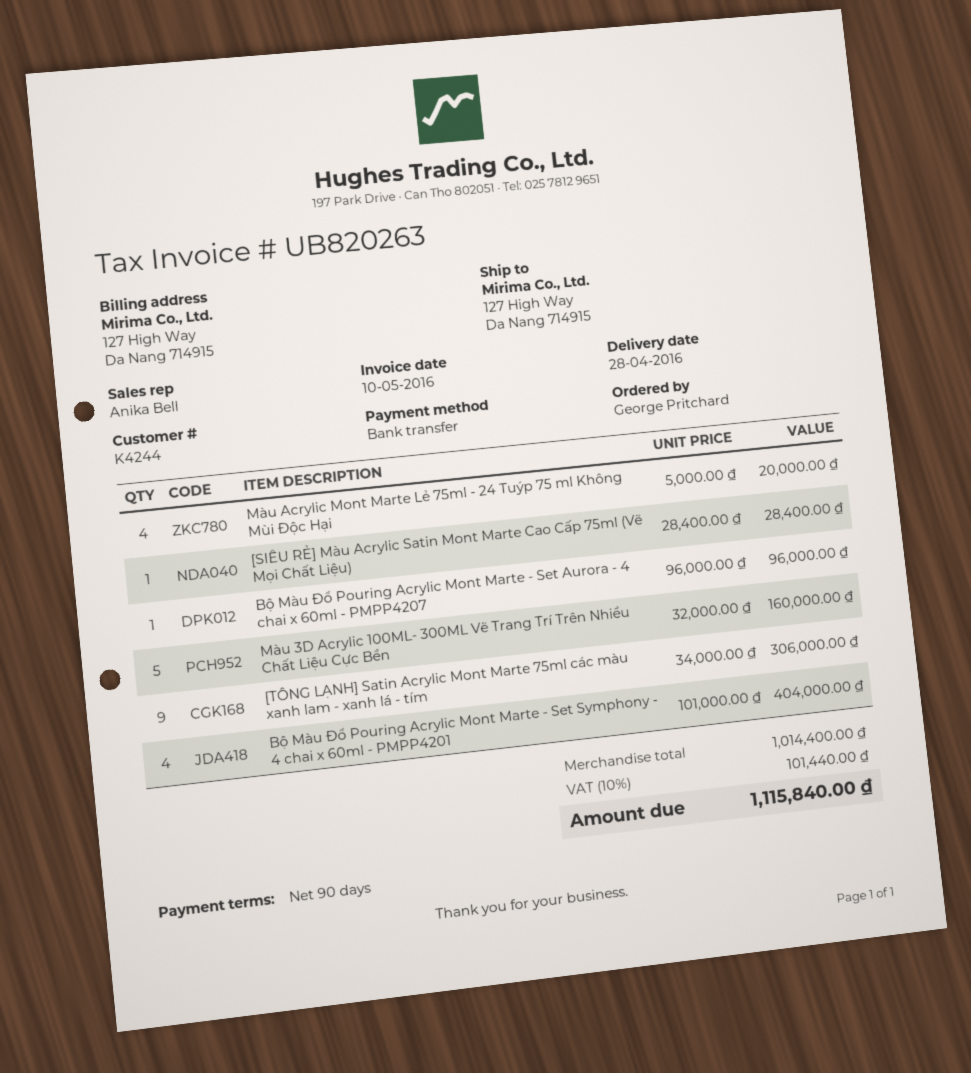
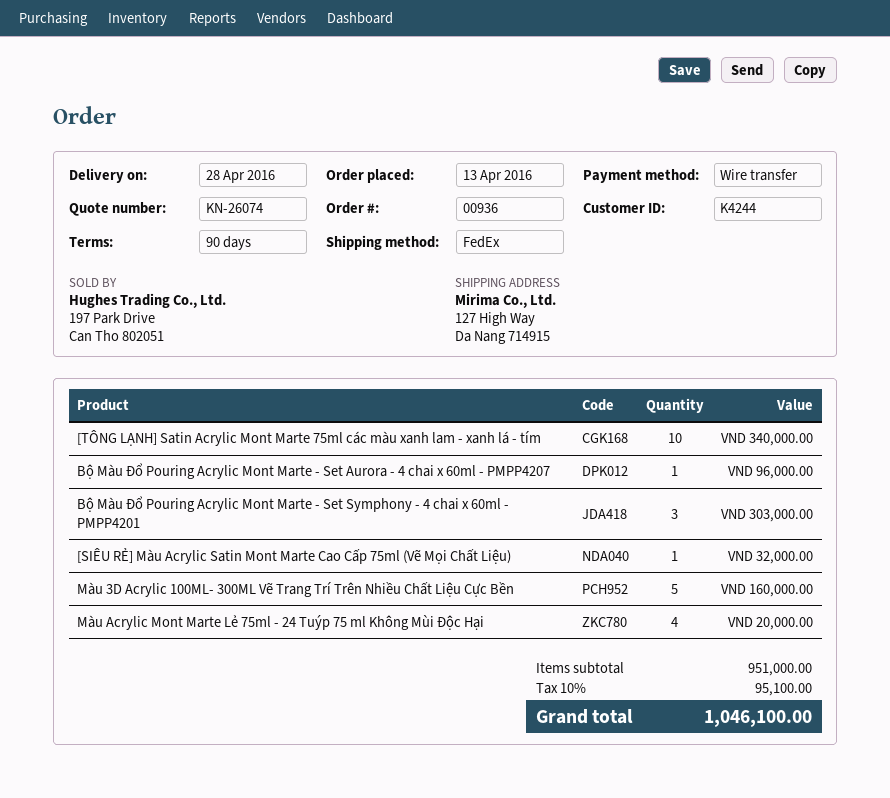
[SIÊU RẺ] Màu Acrylic Satin Mont Marte Cao Cấp 75ml (Vẽ Mọi Chất Liệu): 1 for 28400.00 -> 1 for 32000.00
[TÔNG LẠNH] Satin Acrylic Mont Marte 75ml các màu xanh lam - xanh lá - tím: 9 for 306000.00 -> 10 for 340000.00
Bộ Màu Đổ Pouring Acrylic Mont Marte - Set Symphony - 4 chai x 60ml - PMPP4201: 4 for 404000.00 -> 3 for 303000.00
subtotal: 1014400.00 -> 951000.00
tax: 10% = 101440.00 -> 10% = 95100.00
total: 1115840.00 -> 1046100.00

